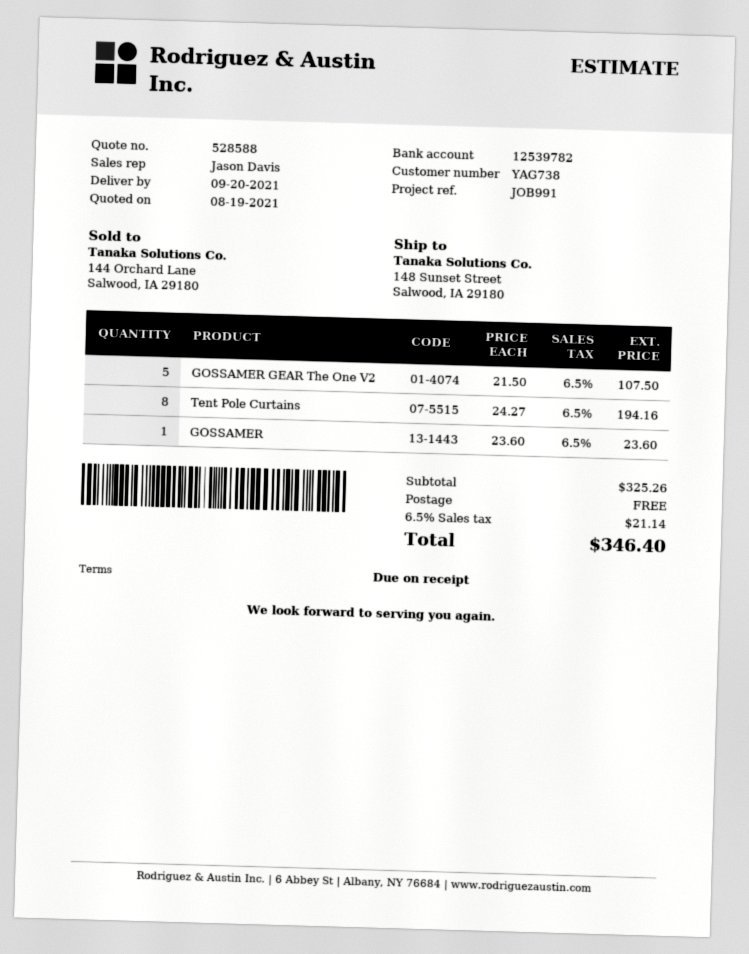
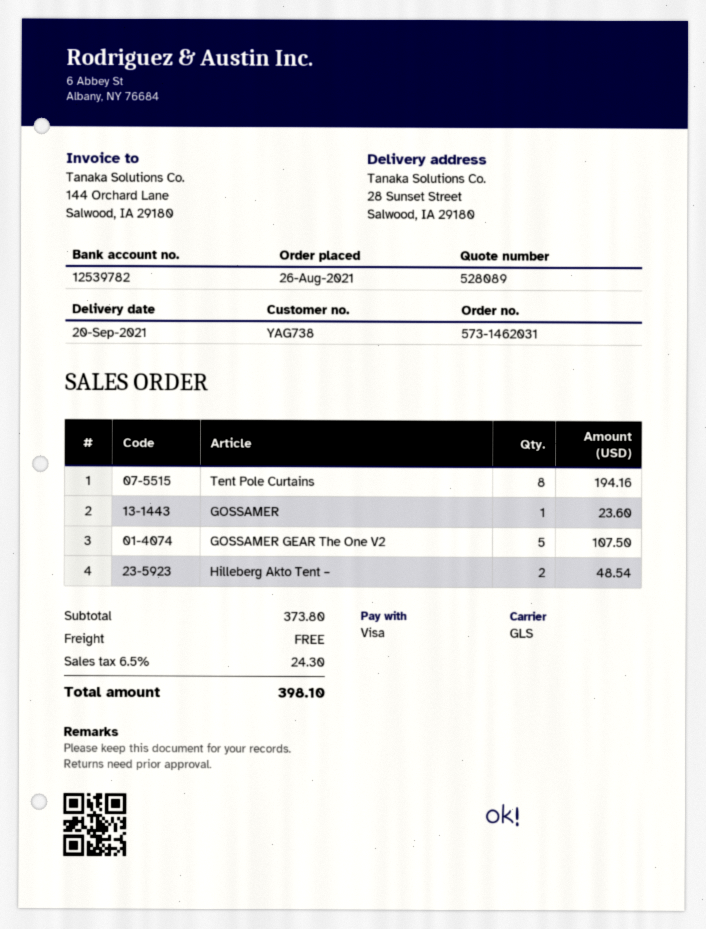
quote number: 528588 -> 528089
ship to: 148 Sunset Street, Salwood, IA 29180 -> 28 Sunset Street, Salwood, IA 29180
Hilleberg Akto Tent –: none -> 2 for 48.54
subtotal: 325.26 -> 373.80
tax: 6.5% = 21.14 -> 6.5% = 24.30
total: 346.40 -> 398.10

